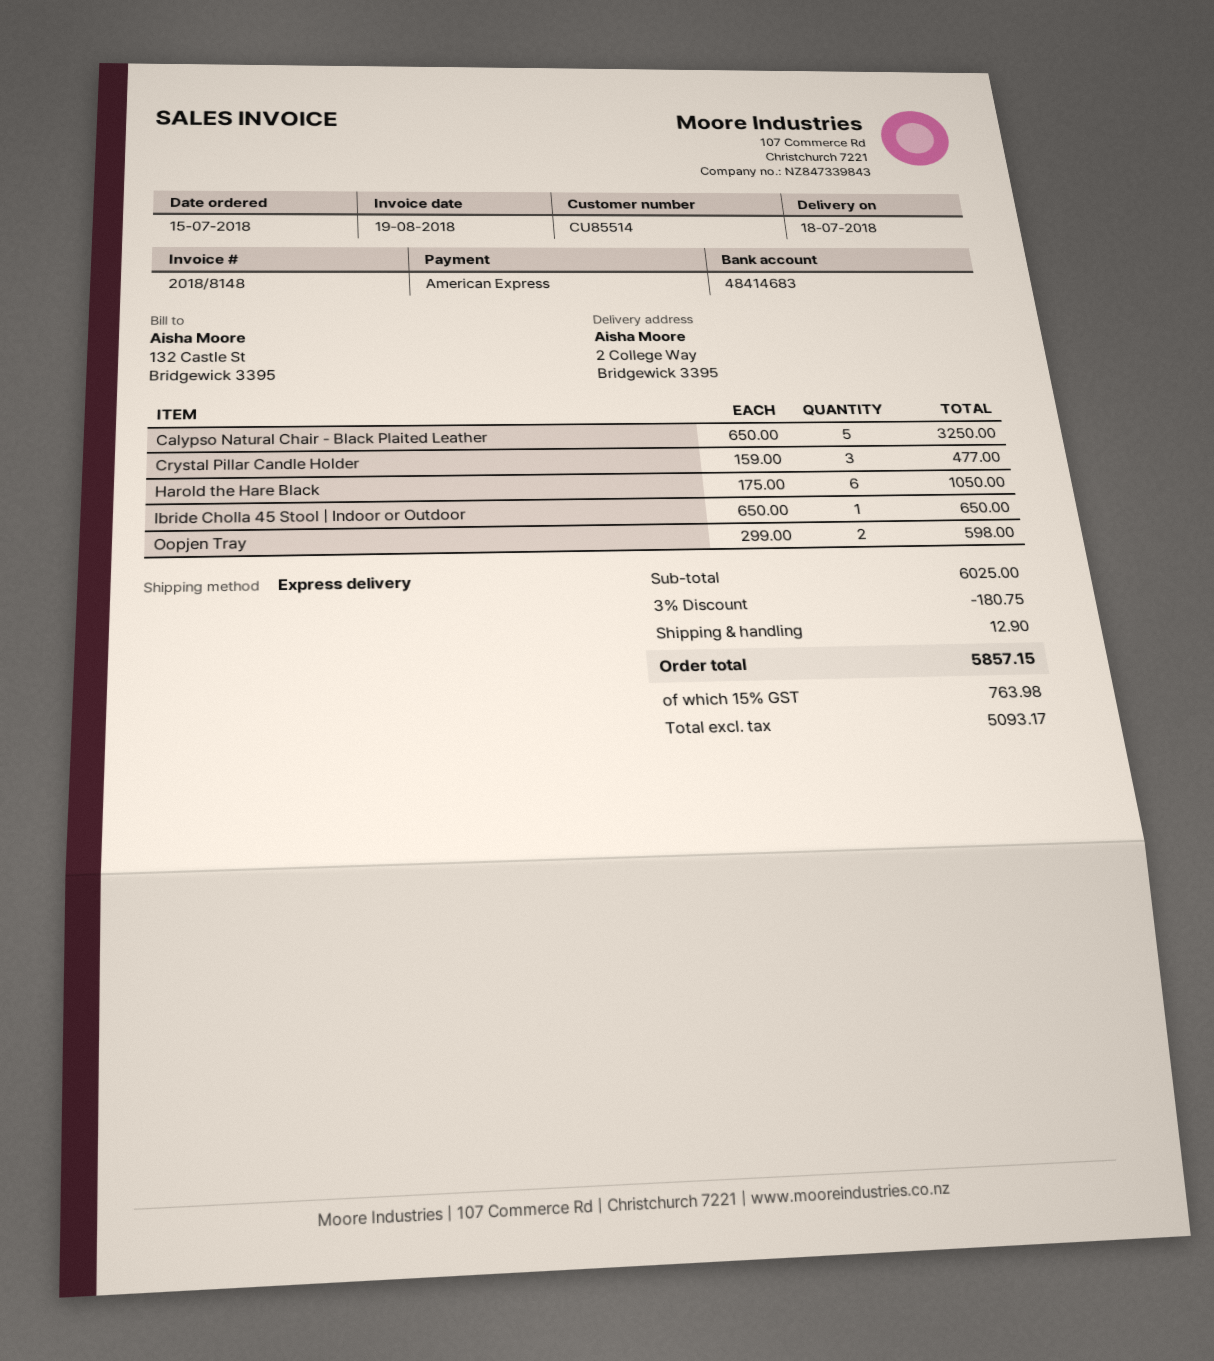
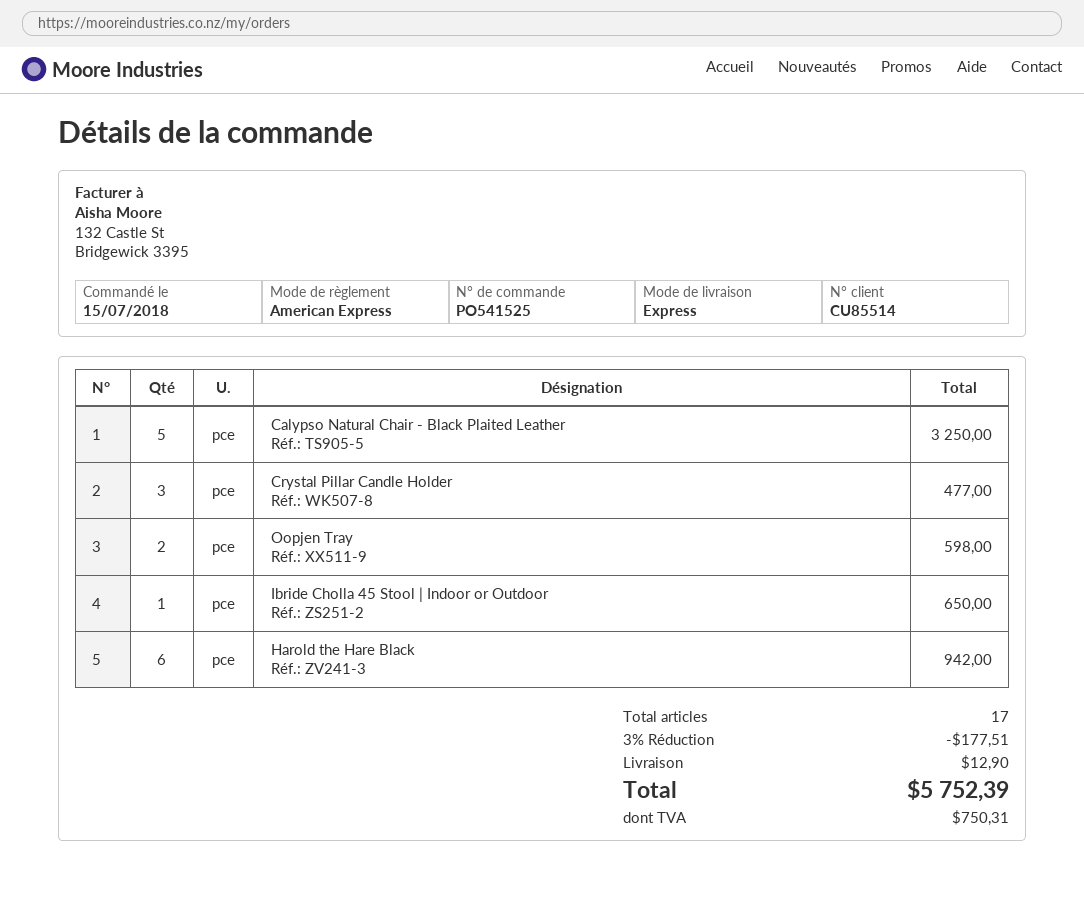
Harold the Hare Black: 6 for 1050.00 -> 6 for 942.00
discount: 3% = 180.75 -> 3% = 177.51
tax: 763.98 -> 750.31
total: 5857.15 -> 5752.39

